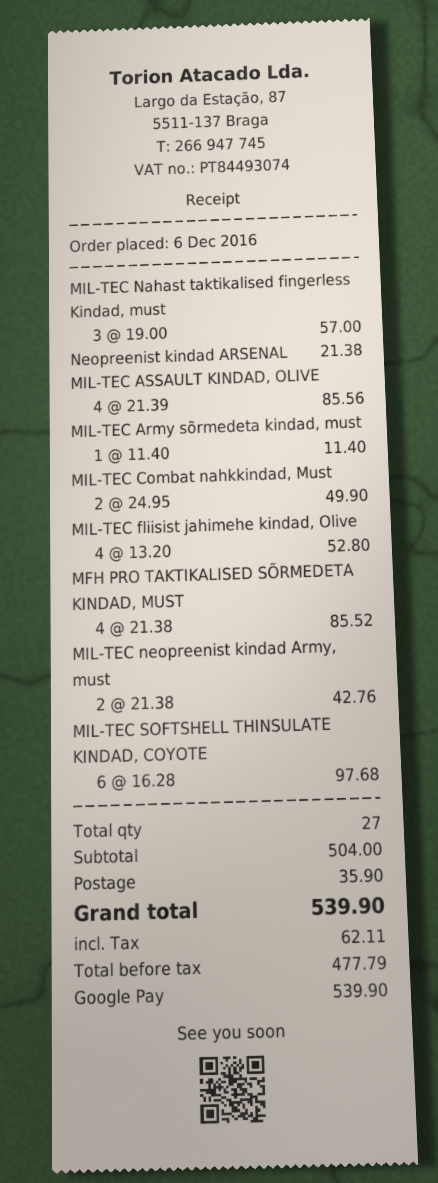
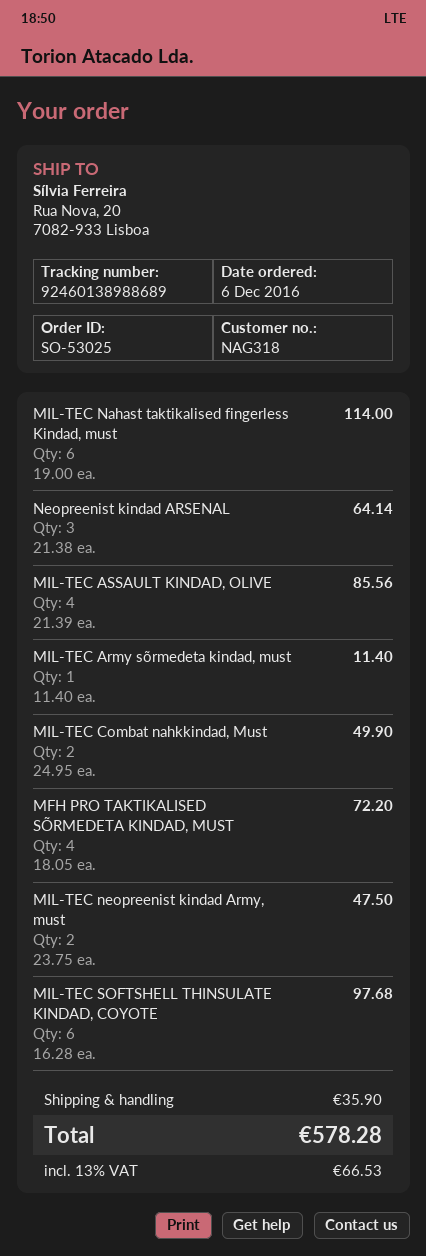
MIL-TEC Nahast taktikalised fingerless Kindad, must: 3 x 19.00 = 57.00 -> 6 x 19.00 = 114.00
Neopreenist kindad ARSENAL: 1 x 21.38 = 21.38 -> 3 x 21.38 = 64.14
MIL-TEC fliisist jahimehe kindad, Olive: 4 x 13.20 = 52.80 -> none
MFH PRO TAKTIKALISED SÕRMEDETA KINDAD, MUST: 4 x 21.38 = 85.52 -> 4 x 18.05 = 72.20
MIL-TEC neopreenist kindad Army, must: 2 x 21.38 = 42.76 -> 2 x 23.75 = 47.50
tax: 62.11 -> 66.53
total: 539.90 -> 578.28

